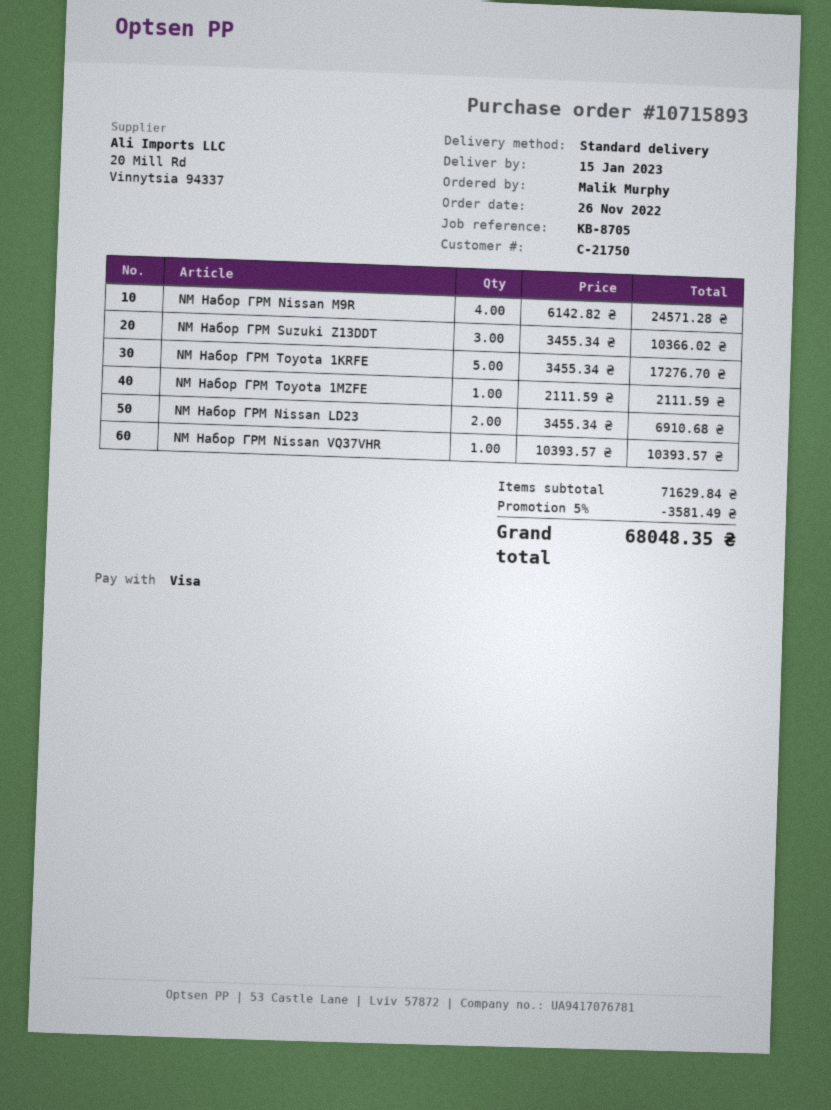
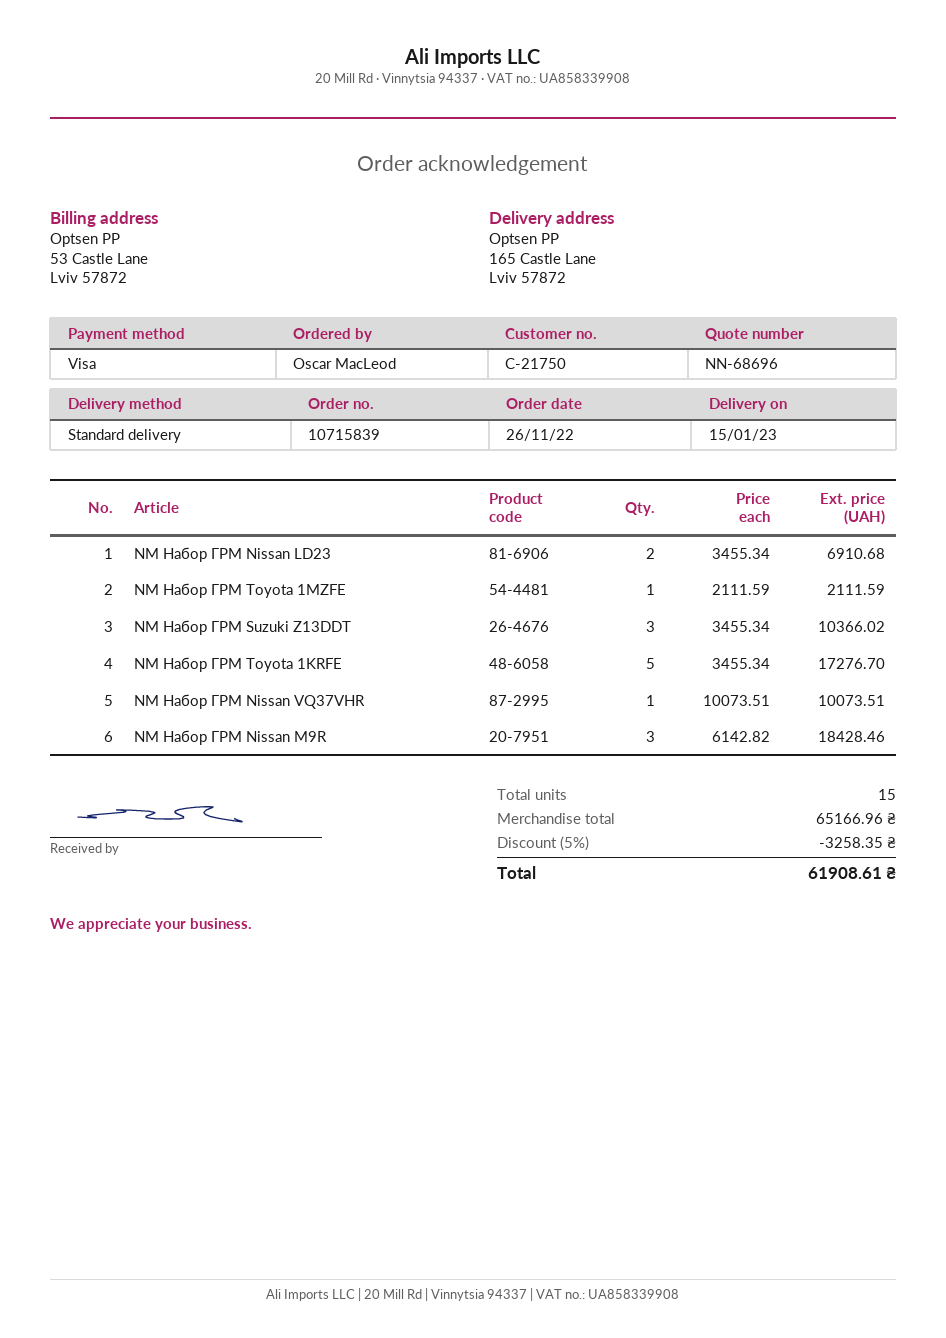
order number: 10715893 -> 10715839
ordered by: Malik Murphy -> Oscar MacLeod
NM Набор ГРМ Nissan M9R: 4 x 6142.82 = 24571.28 -> 3 x 6142.82 = 18428.46
NM Набор ГРМ Nissan VQ37VHR: 1 x 10393.57 = 10393.57 -> 1 x 10073.51 = 10073.51
subtotal: 71629.84 -> 65166.96
discount: 5% = 3581.49 -> 5% = 3258.35
total: 68048.35 -> 61908.61

